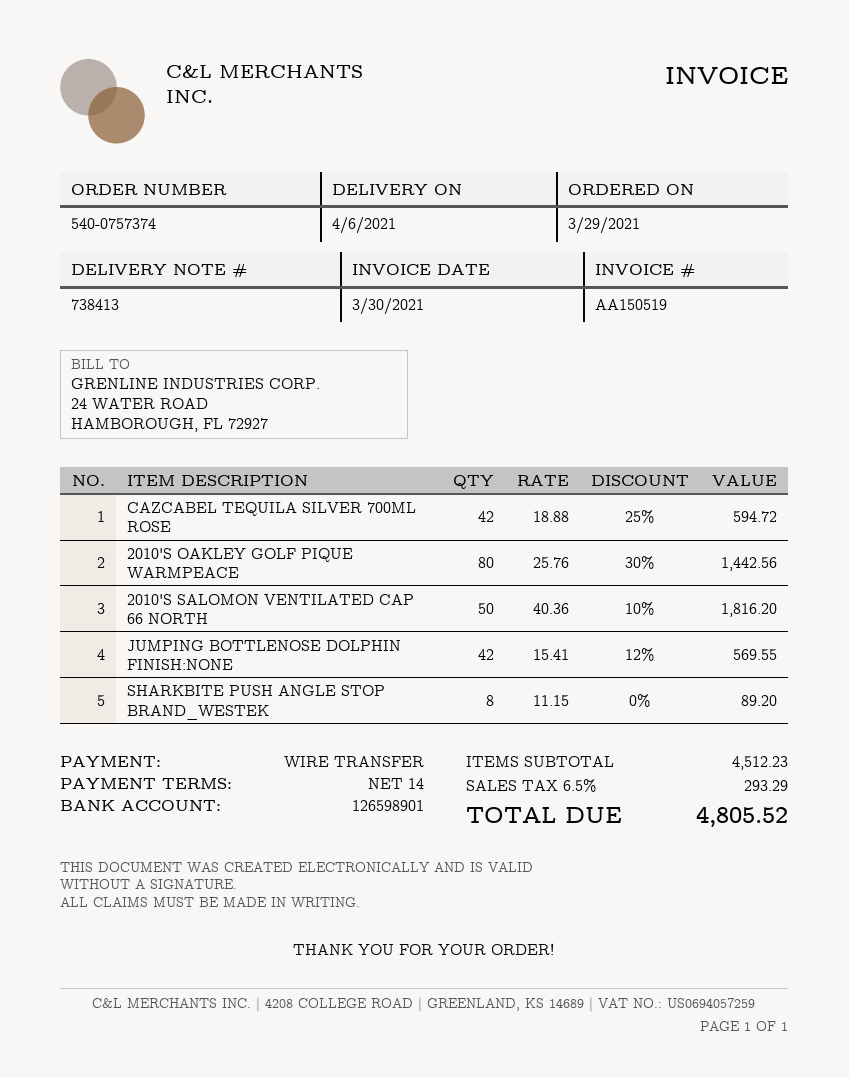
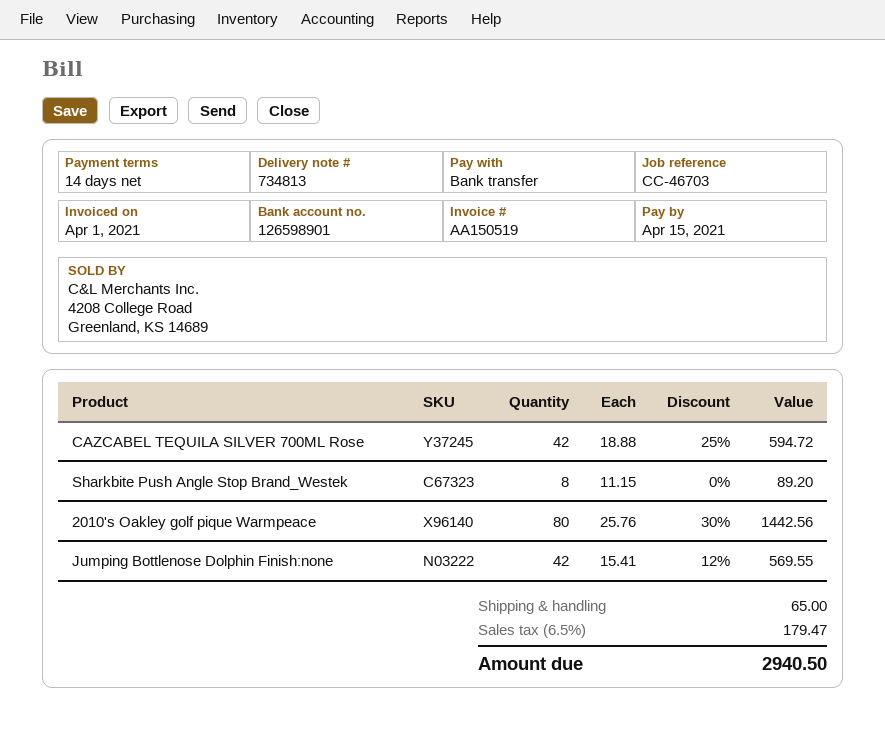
delivery note number: 738413 -> 734813
invoice date: 2021-03-30 -> 2021-04-01
2010'S SALOMON VENTILATED CAP 66 NORTH: 50 x 40.36 - 10% = 1816.20 -> none
shipping: none -> 65.00
tax: 6.5% = 293.29 -> 6.5% = 179.47
total: 4805.52 -> 2940.50

